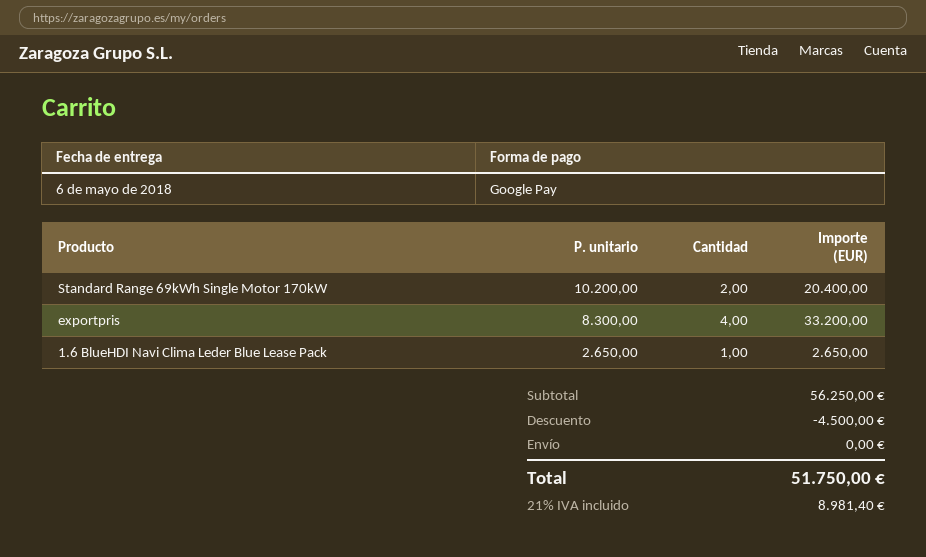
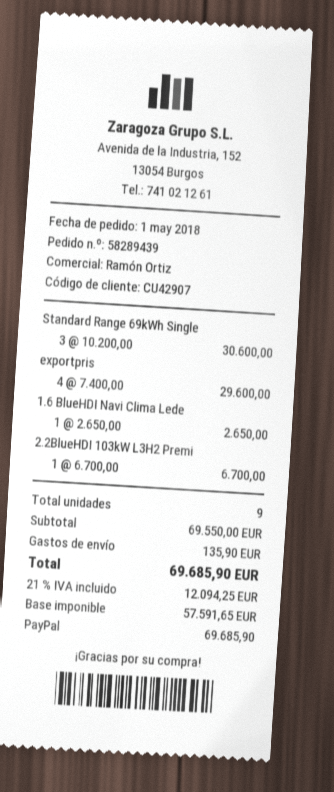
payment method: Google Pay -> PayPal
Standard Range 69kWh Single Motor 170kW: 2 x 10200.00 = 20400.00 -> 3 x 10200.00 = 30600.00
exportpris: 4 x 8300.00 = 33200.00 -> 4 x 7400.00 = 29600.00
2.2BlueHDI 103kW L3H2 Premi: none -> 1 x 6700.00 = 6700.00
subtotal: 56250.00 -> 69550.00
discount: 4500.00 -> none
shipping: 0.00 -> 135.90
tax: 21% = 8981.40 -> 21% = 12094.25
total: 51750.00 -> 69685.90

